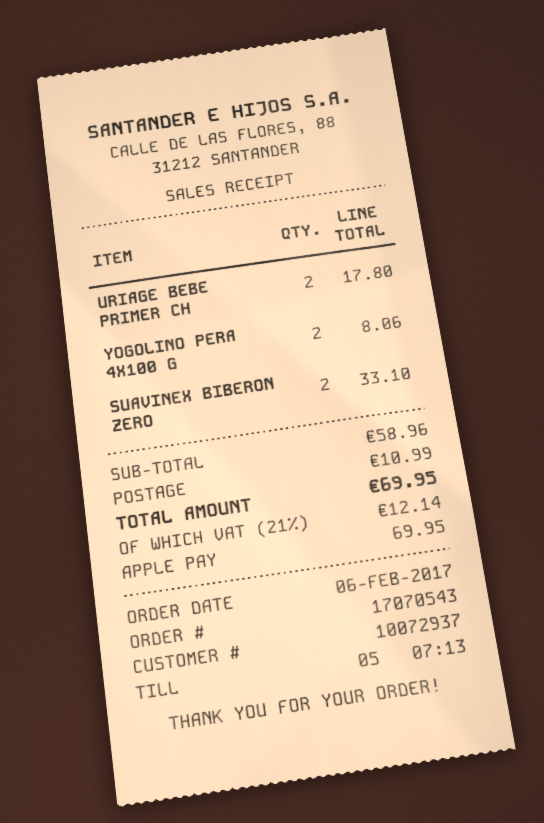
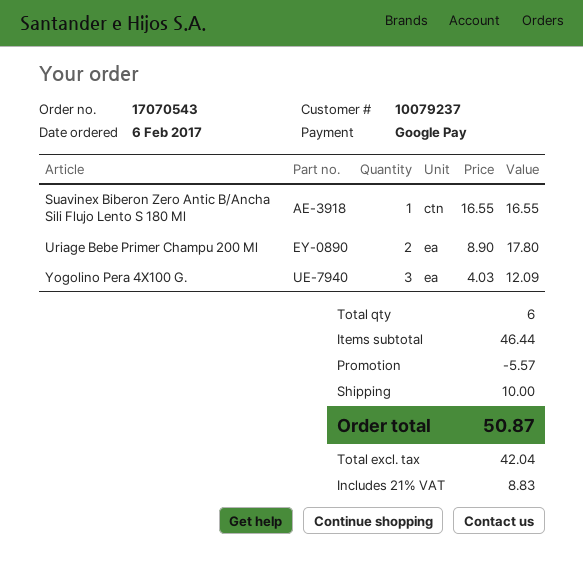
customer number: 10072937 -> 10079237
payment method: Apple Pay -> Google Pay
YOGOLINO PERA 4X100 G: 2 for 8.06 -> 3 for 12.09
SUAVINEX BIBERON ZERO: 2 for 33.10 -> 1 for 16.55
subtotal: 58.96 -> 46.44
discount: none -> 5.57
shipping: 10.99 -> 10.00
tax: 21% = 12.14 -> 21% = 8.83
total: 69.95 -> 50.87

